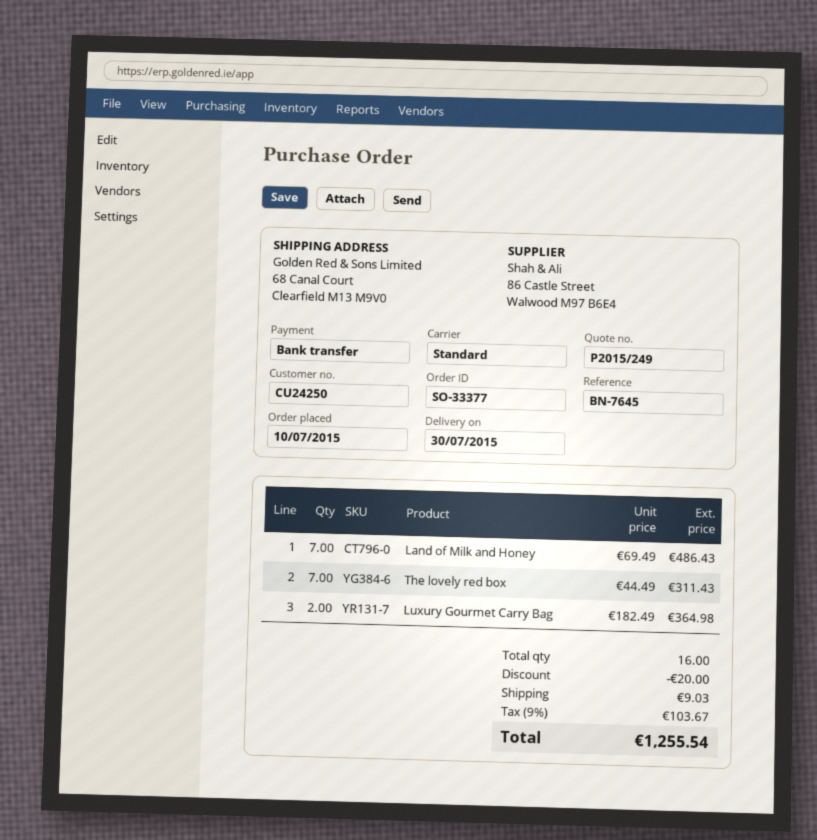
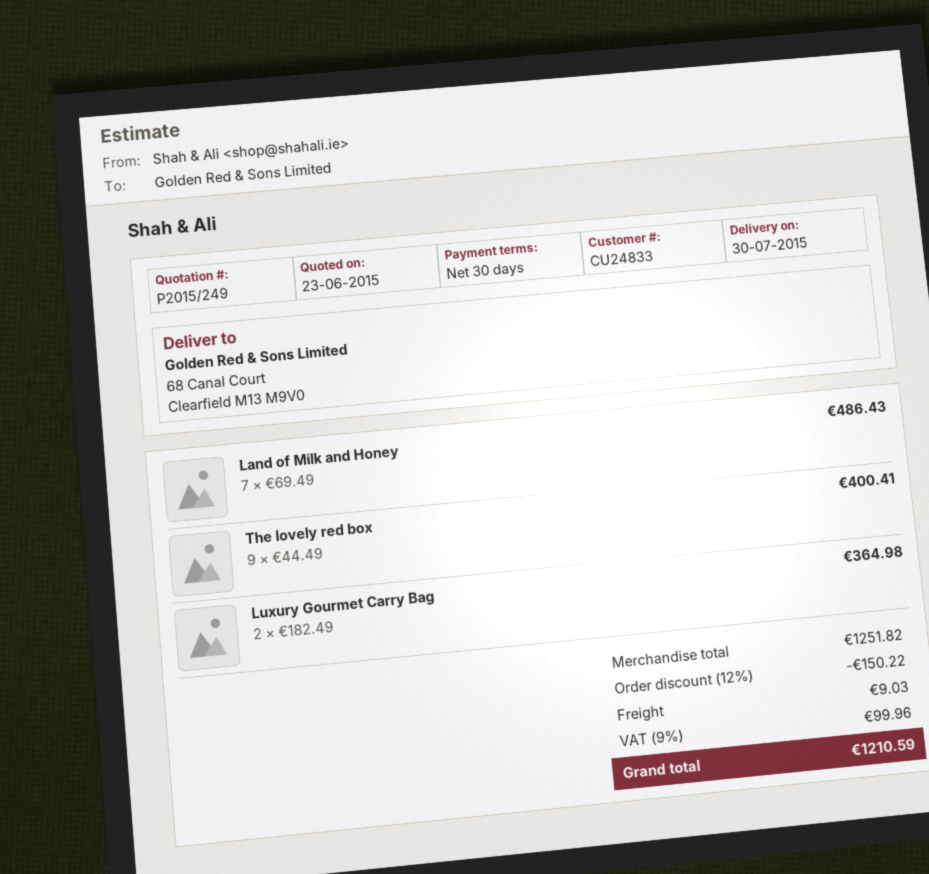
customer number: CU24250 -> CU24833
The lovely red box: 7 x 44.49 = 311.43 -> 9 x 44.49 = 400.41
discount: 20.00 -> 150.22
tax: 9% = 103.67 -> 9% = 99.96
total: 1255.54 -> 1210.59

